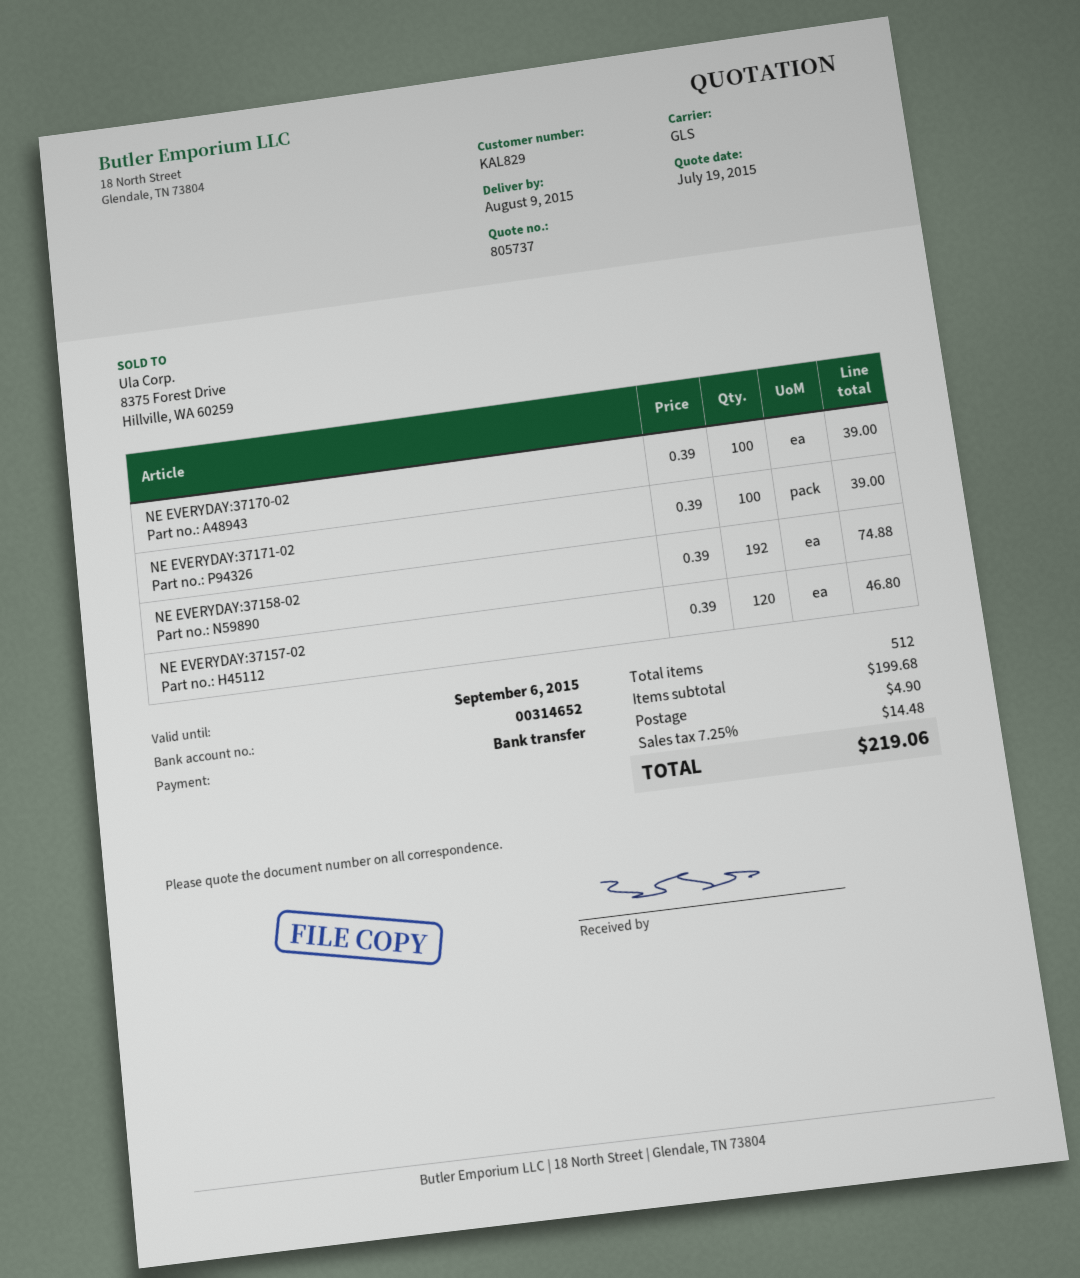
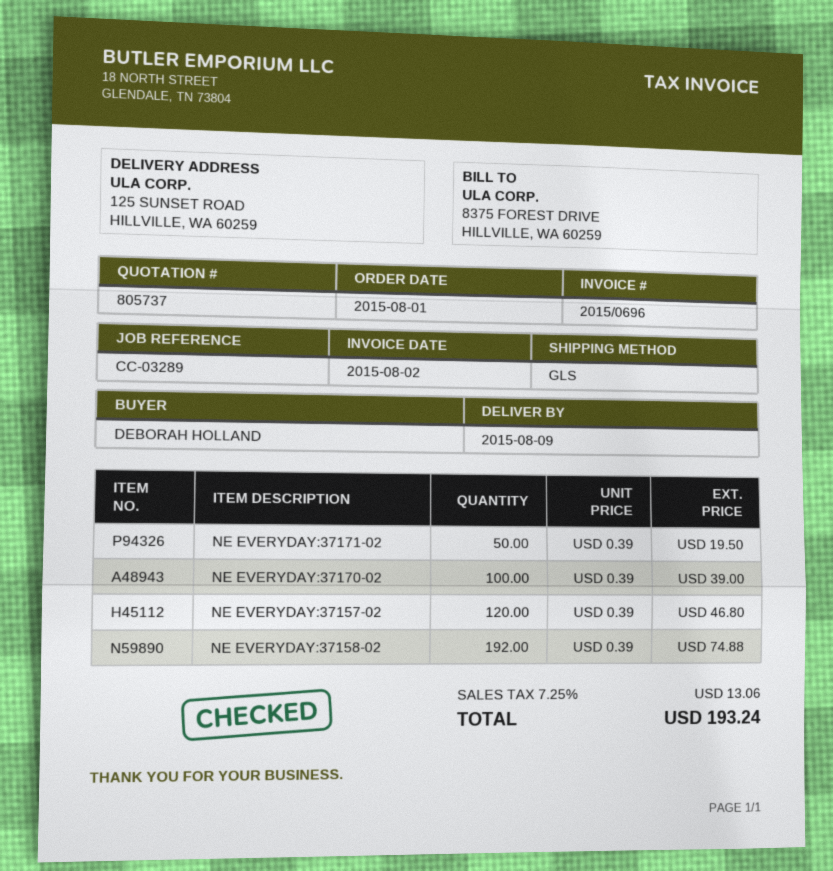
NE EVERYDAY:37171-02: 100 x 0.39 = 39.00 -> 50 x 0.39 = 19.50
shipping: 4.90 -> none
tax: 7.25% = 14.48 -> 7.25% = 13.06
total: 219.06 -> 193.24

